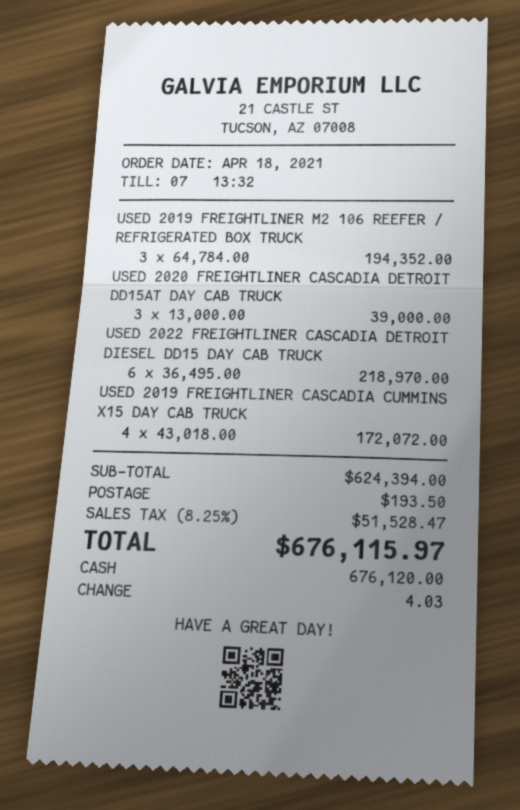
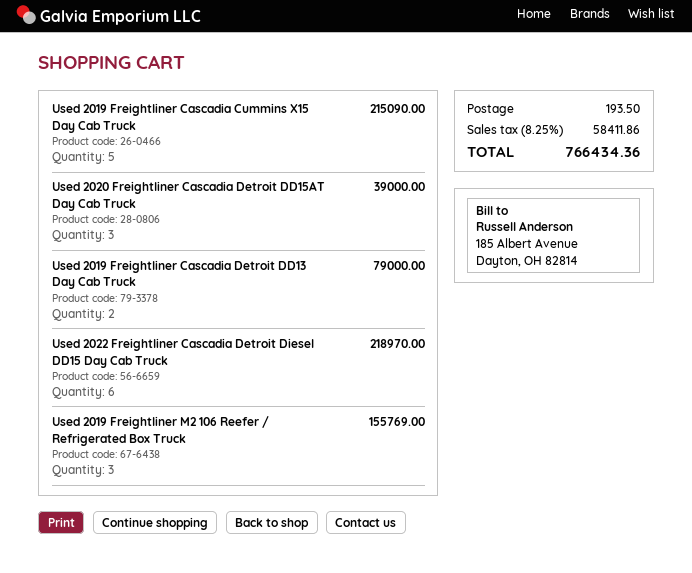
USED 2019 FREIGHTLINER M2 106 REEFER / REFRIGERATED BOX TRUCK: 3 for 194352.00 -> 3 for 155769.00
USED 2019 FREIGHTLINER CASCADIA CUMMINS X15 DAY CAB TRUCK: 4 for 172072.00 -> 5 for 215090.00
Used 2019 Freightliner Cascadia Detroit DD13 Day Cab Truck: none -> 2 for 79000.00
tax: 8.25% = 51528.47 -> 8.25% = 58411.86
total: 676115.97 -> 766434.36

